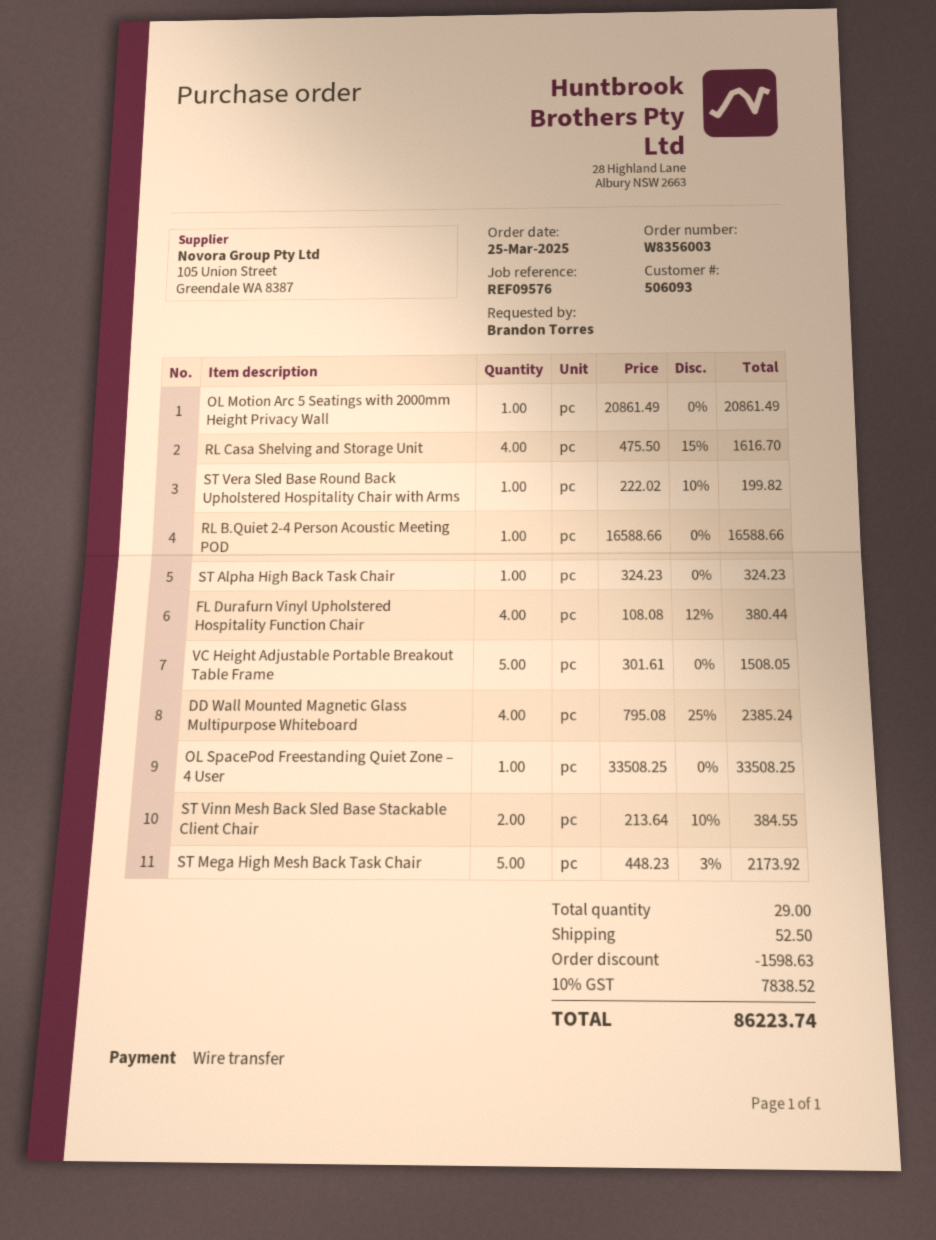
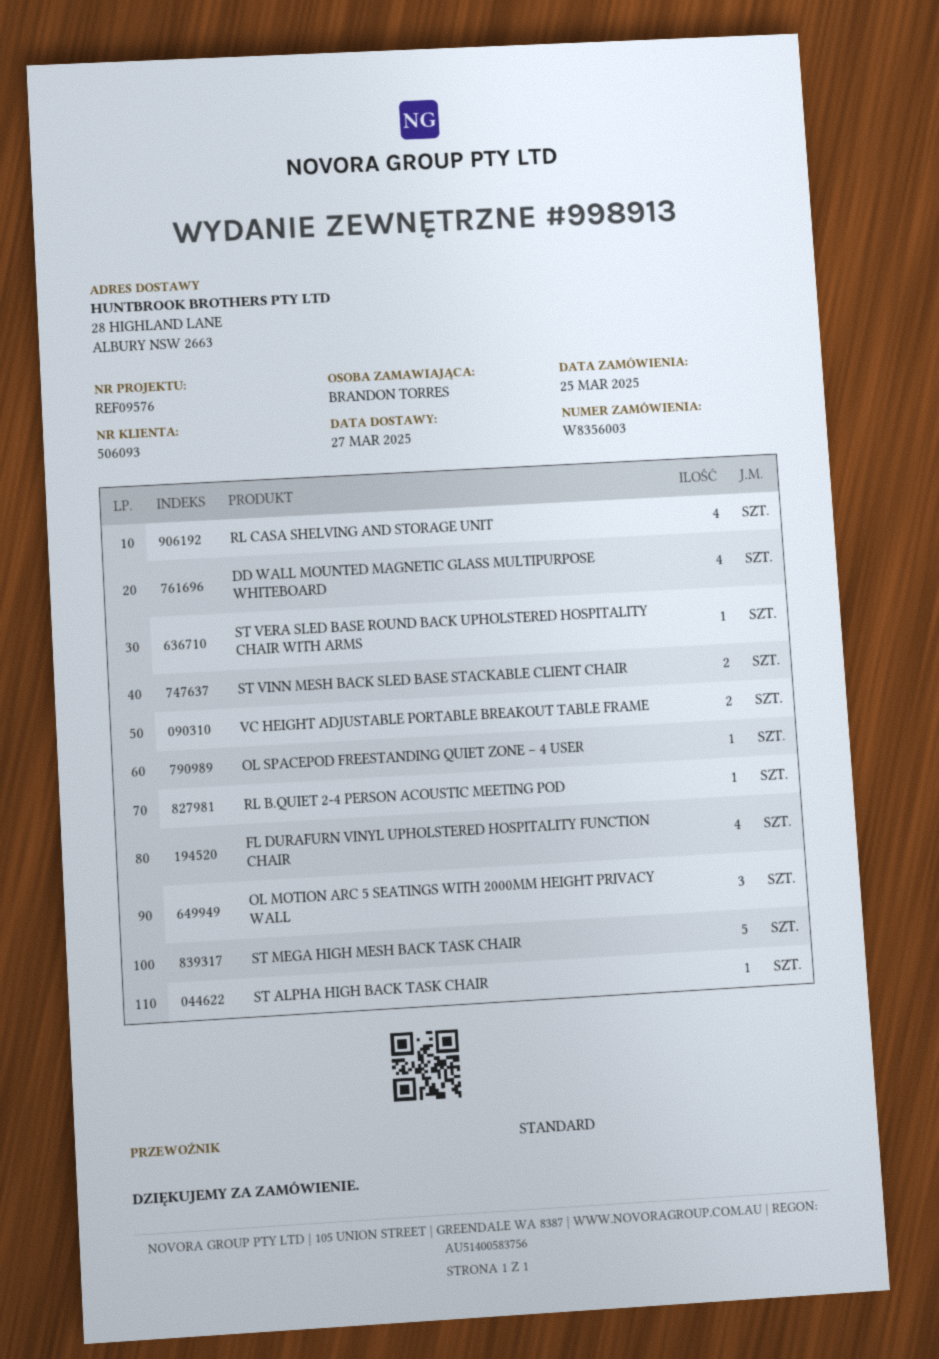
OL Motion Arc 5 Seatings with 2000mm Height Privacy Wall: 1 -> 3
VC Height Adjustable Portable Breakout Table Frame: 5 -> 2

